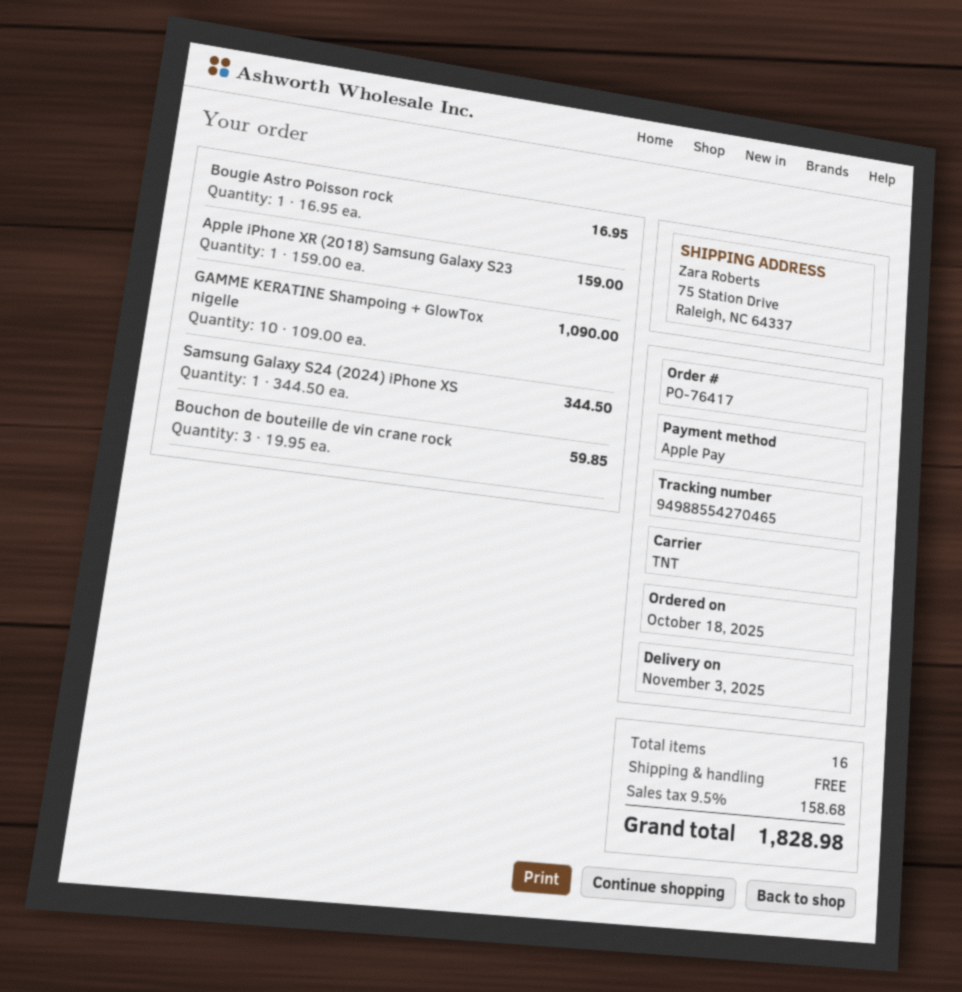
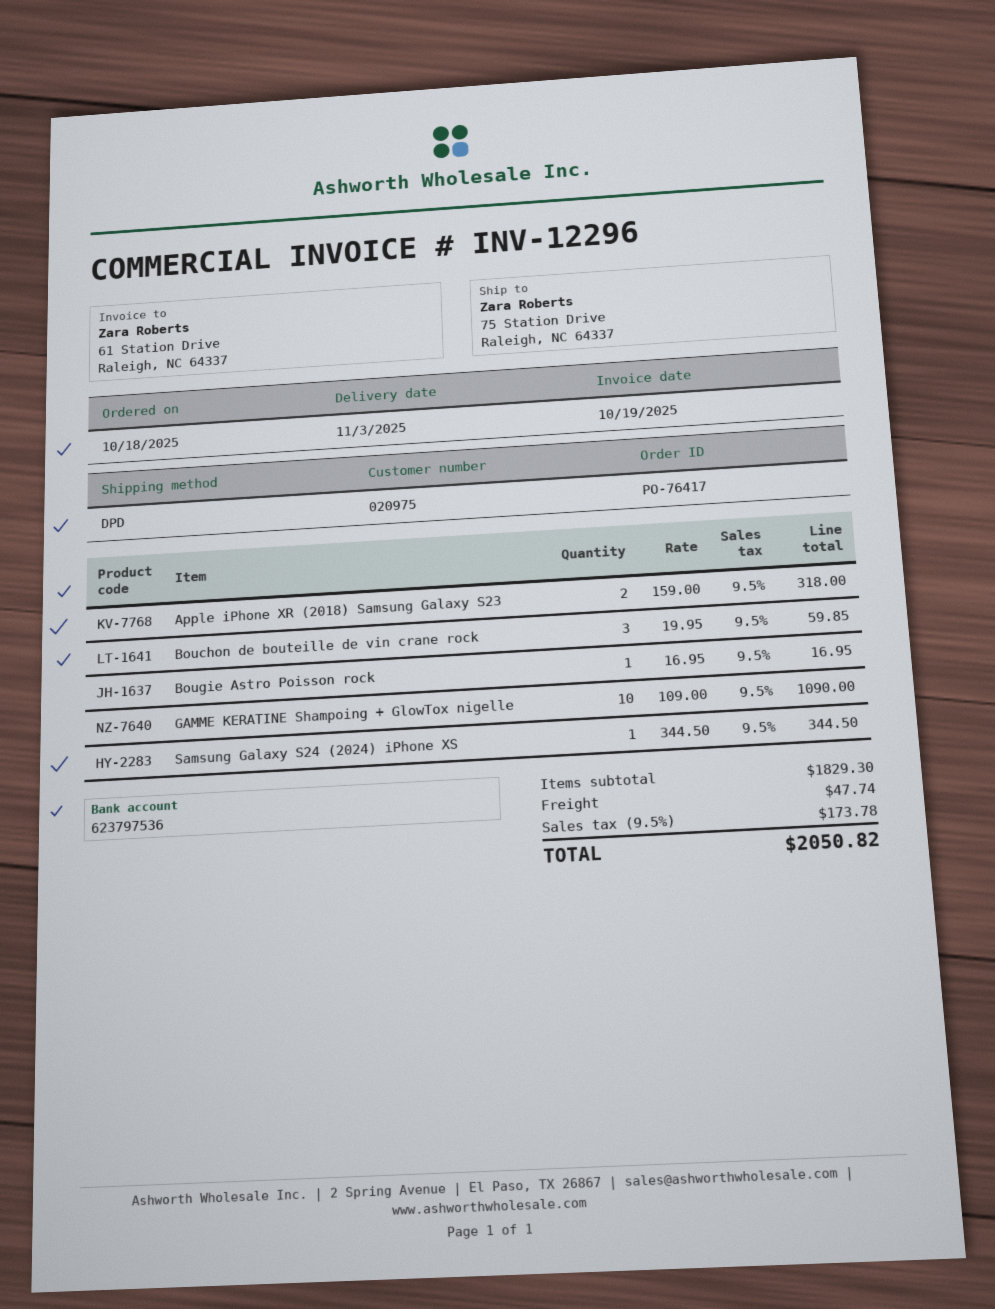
shipping method: TNT -> DPD
Apple iPhone XR (2018) Samsung Galaxy S23: 1 x 159.00 = 159.00 -> 2 x 159.00 = 318.00
shipping: 0.00 -> 47.74
tax: 9.5% = 158.68 -> 9.5% = 173.78
total: 1828.98 -> 2050.82

